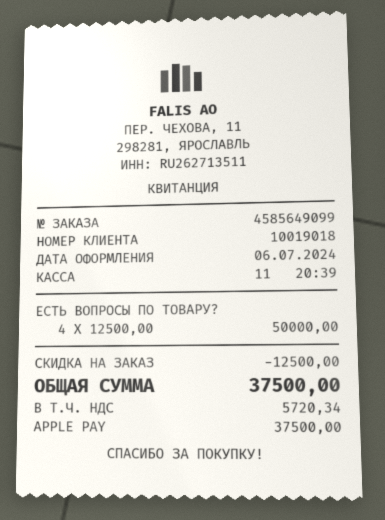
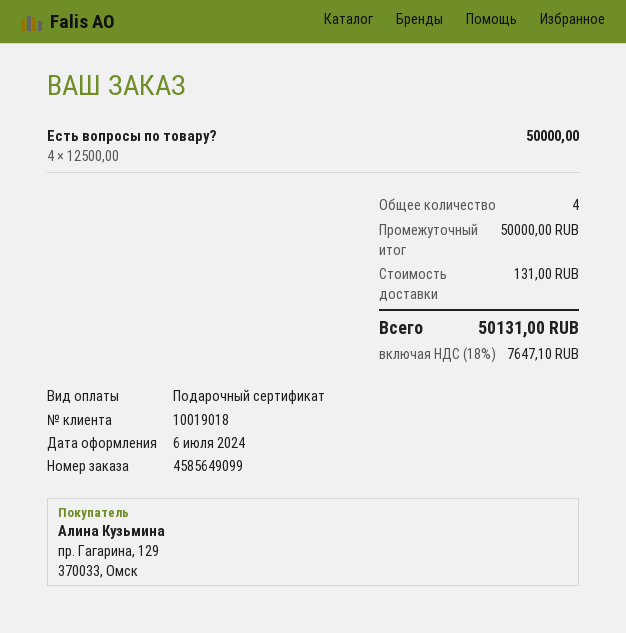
payment method: Apple Pay -> gift card
discount: 12500.00 -> none
shipping: none -> 131.00
tax: 5720.34 -> 7647.10
total: 37500.00 -> 50131.00

